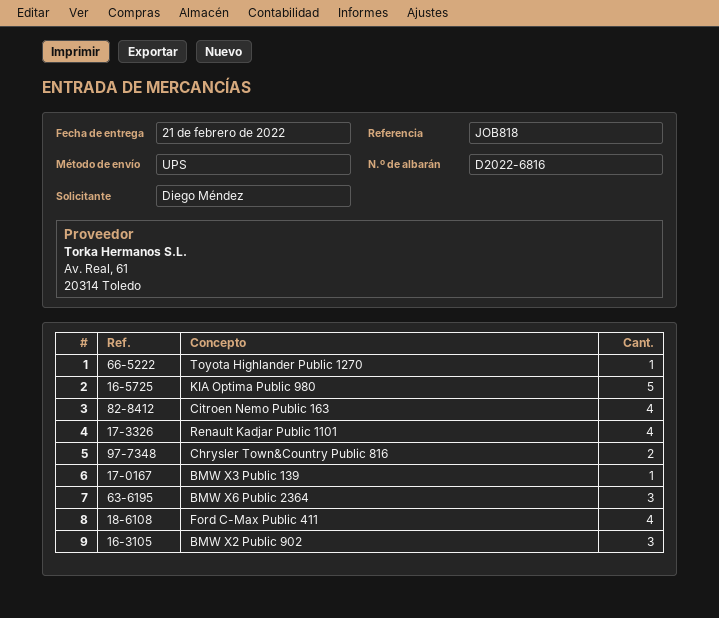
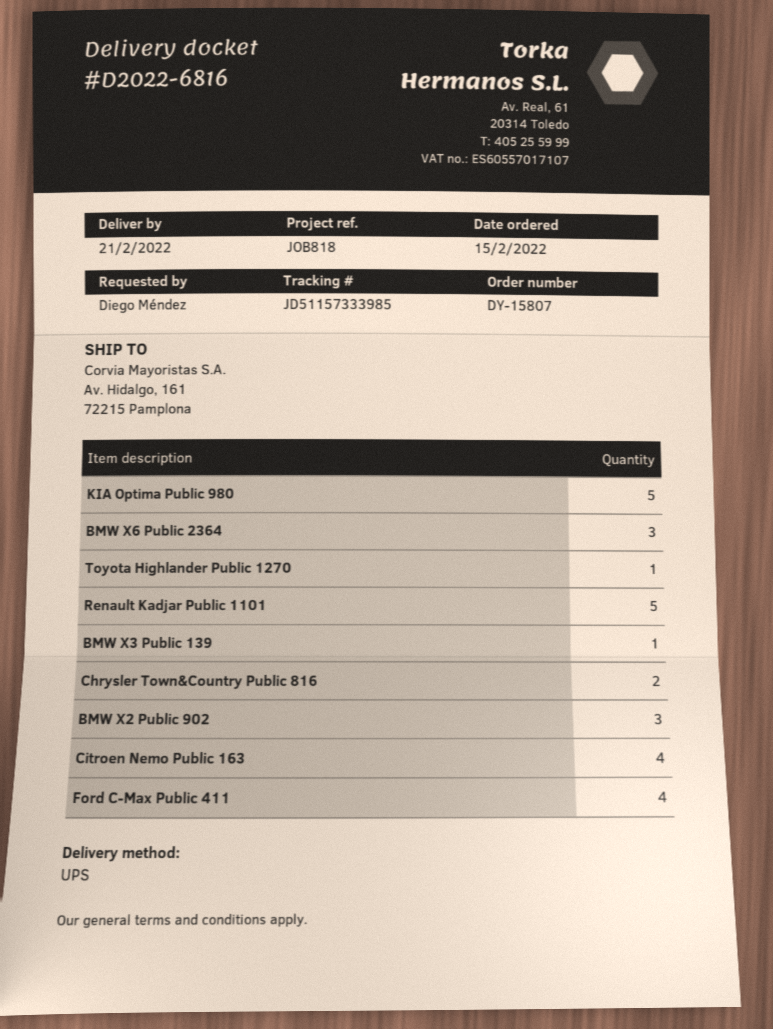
Renault Kadjar Public 1101: 4 -> 5

